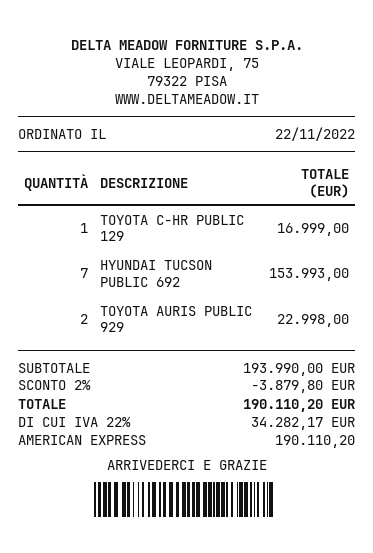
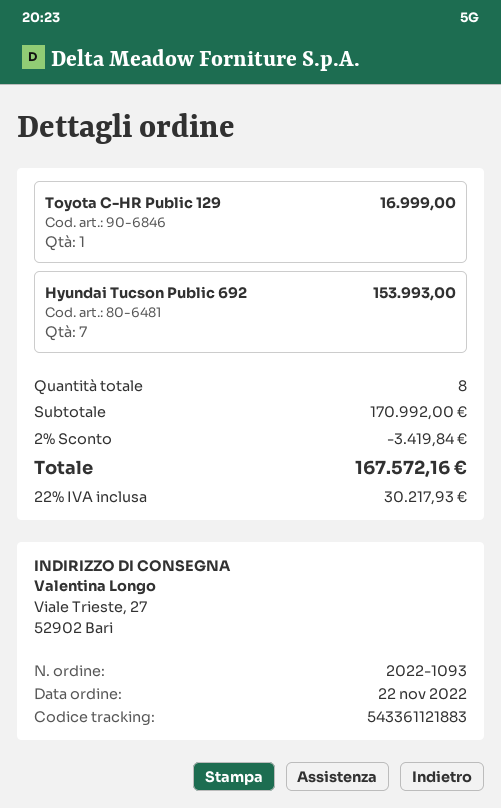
TOYOTA AURIS PUBLIC 929: 2 for 22998.00 -> none
subtotal: 193990.00 -> 170992.00
discount: 2% = 3879.80 -> 2% = 3419.84
tax: 22% = 34282.17 -> 22% = 30217.93
total: 190110.20 -> 167572.16

